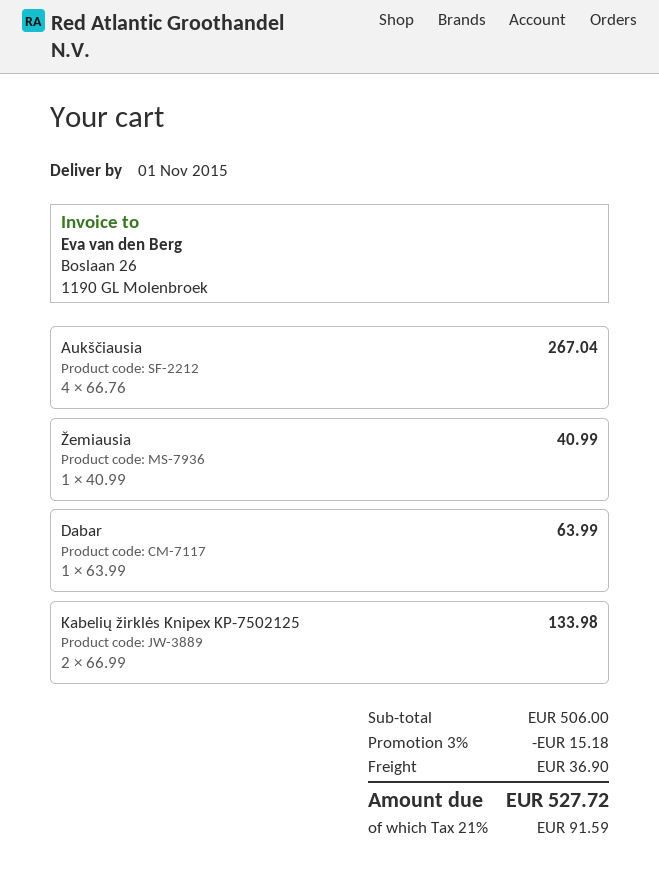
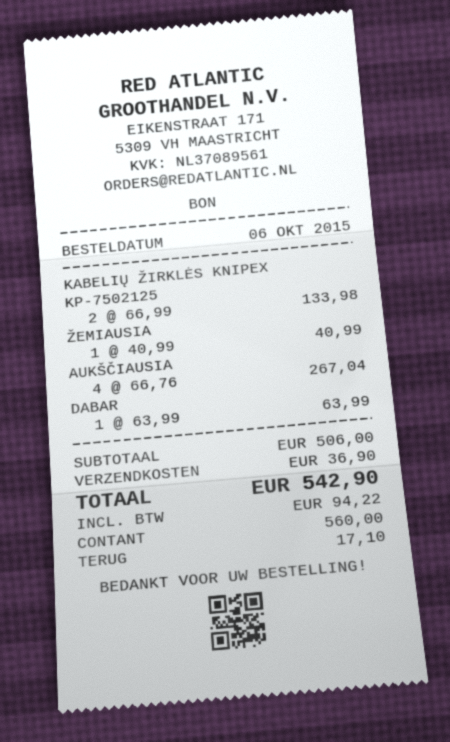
discount: 3% = 15.18 -> none
tax: 91.59 -> 94.22
total: 527.72 -> 542.90

